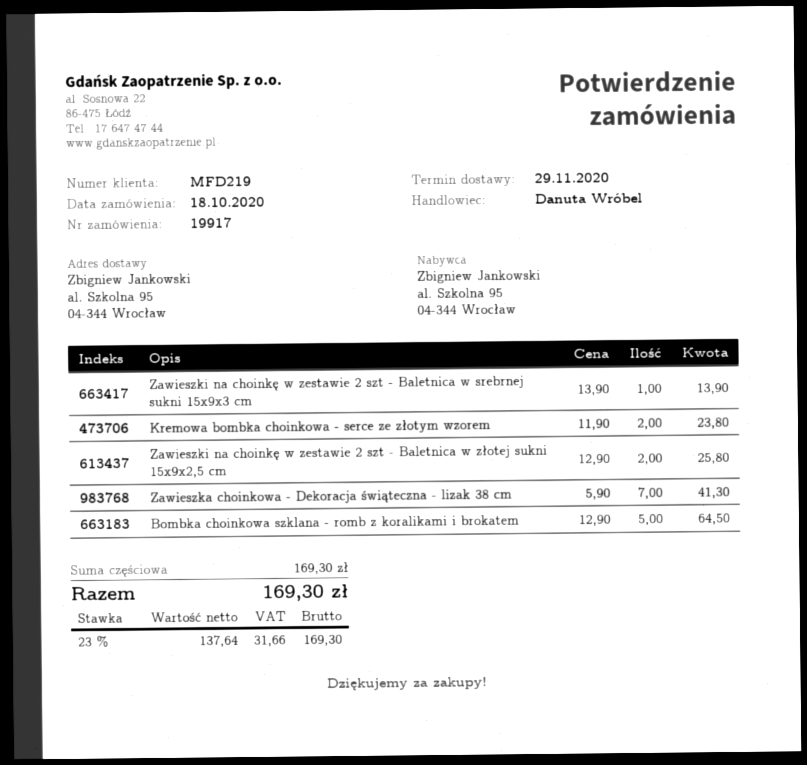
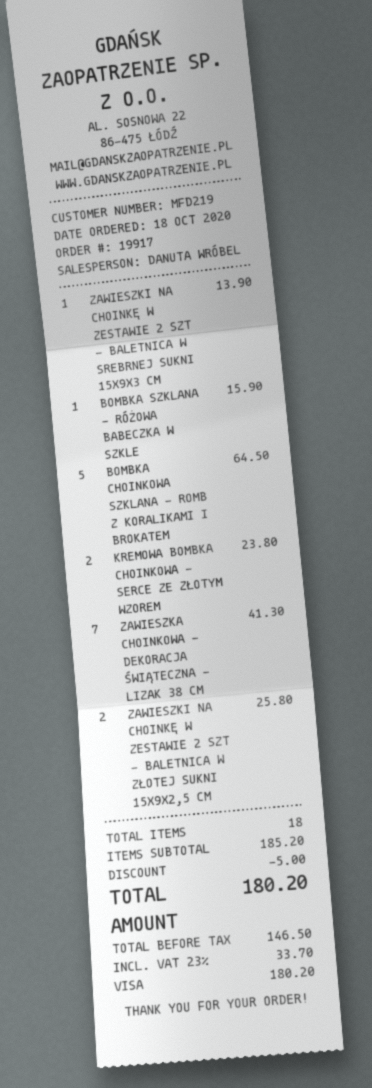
BOMBKA SZKLANA - RÓŻOWA BABECZKA W SZKLE: none -> 1 for 15.90
subtotal: 169.30 -> 185.20
discount: none -> 5.00
net: 137.64 -> 146.50
tax: 23% = 31.66 -> 23% = 33.70
total: 169.30 -> 180.20

